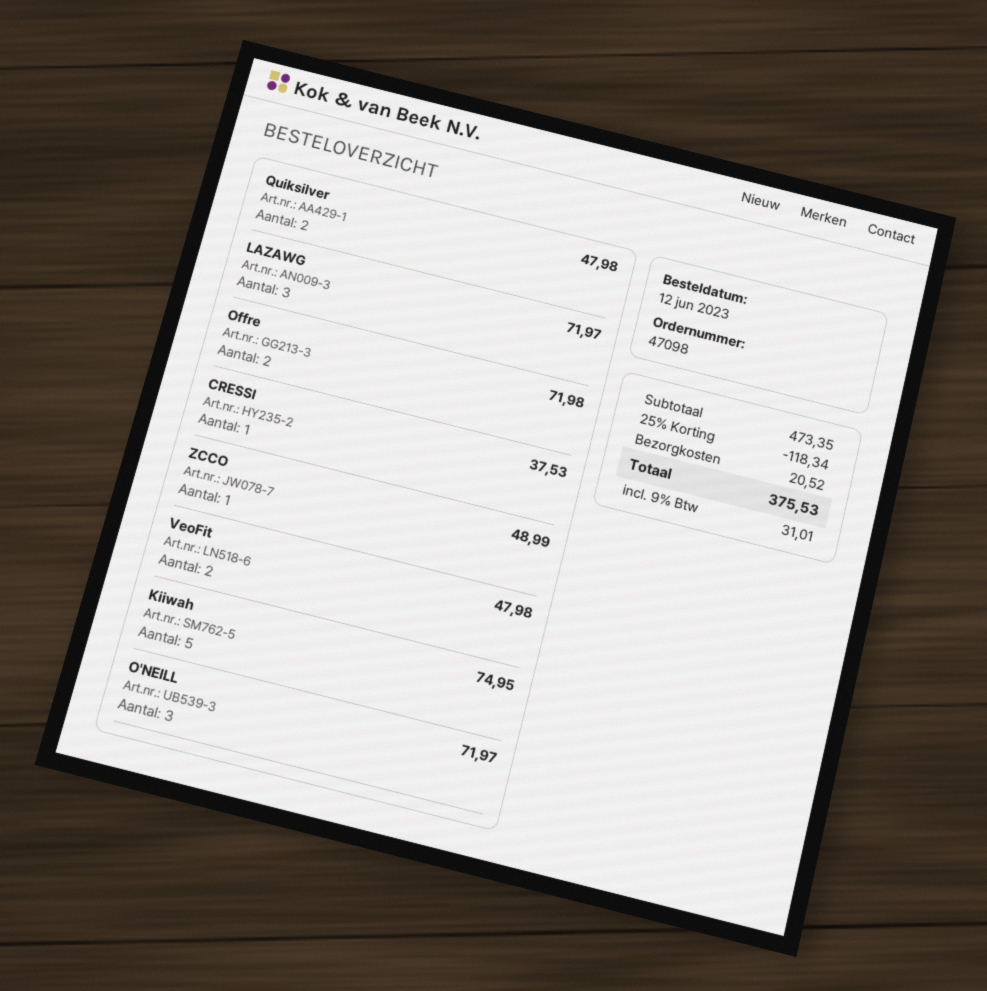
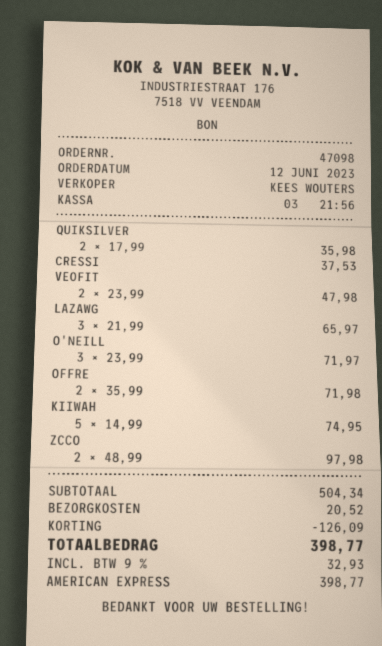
Quiksilver: 2 for 47.98 -> 2 for 35.98
LAZAWG: 3 for 71.97 -> 3 for 65.97
ZCCO: 1 for 48.99 -> 2 for 97.98
subtotal: 473.35 -> 504.34
discount: 118.34 -> 126.09
tax: 9% = 31.01 -> 9% = 32.93
total: 375.53 -> 398.77

